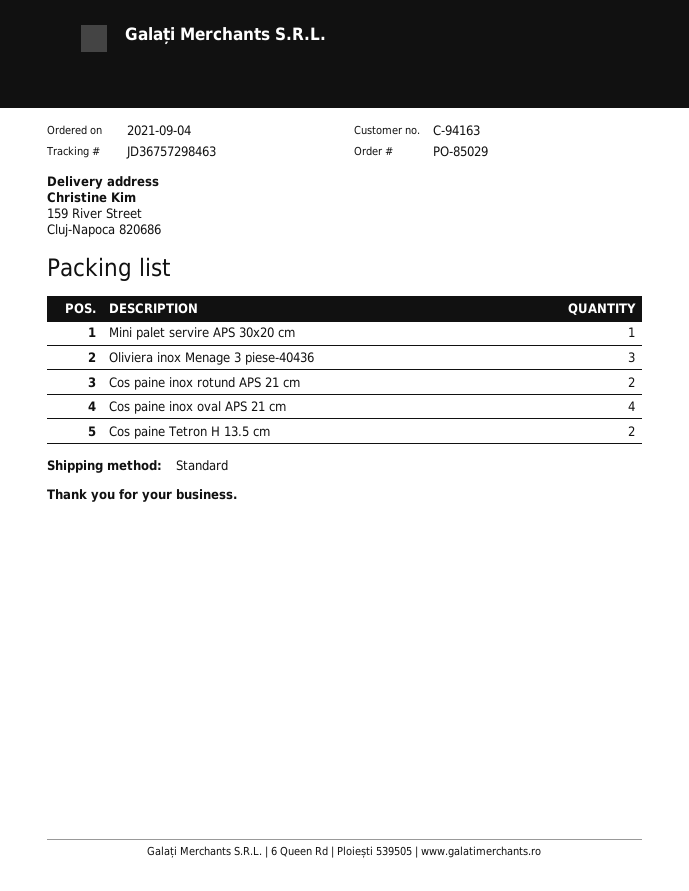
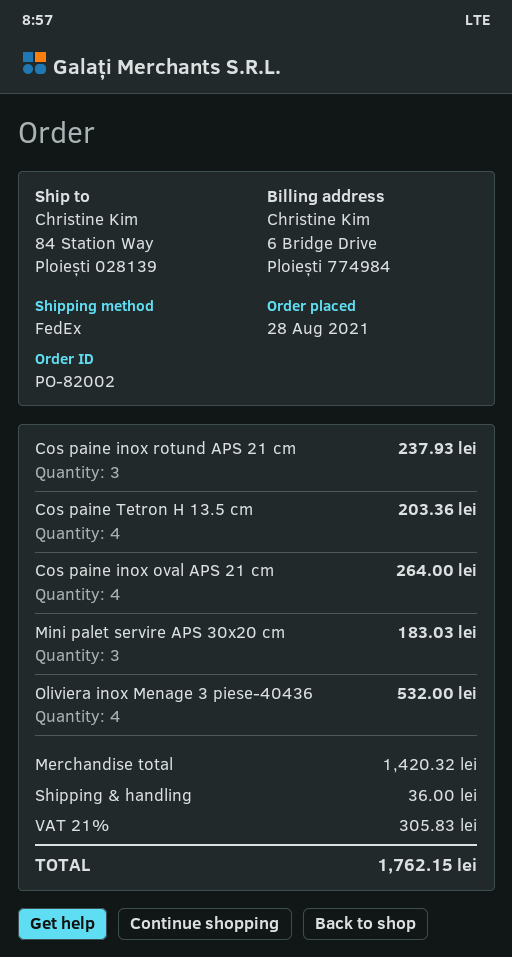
order number: PO-85029 -> PO-82002
order date: 2021-09-04 -> 2021-08-28
shipping method: standard -> FedEx
ship to: 159 River Street, Cluj-Napoca 820686 -> 84 Station Way, Ploiești 028139
Mini palet servire APS 30x20 cm: 1 -> 3
Oliviera inox Menage 3 piese-40436: 3 -> 4
Cos paine inox rotund APS 21 cm: 2 -> 3
Cos paine Tetron H 13.5 cm: 2 -> 4

